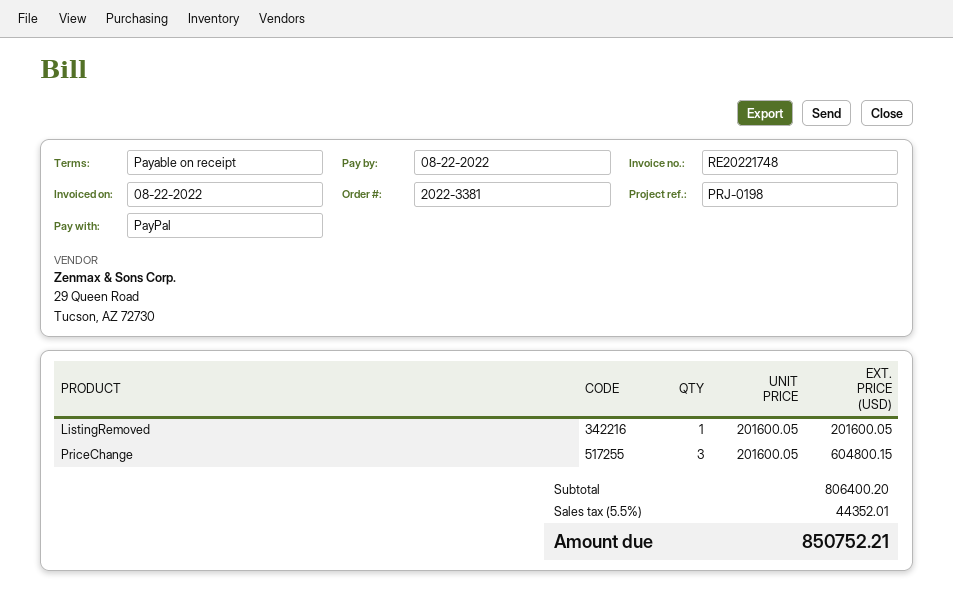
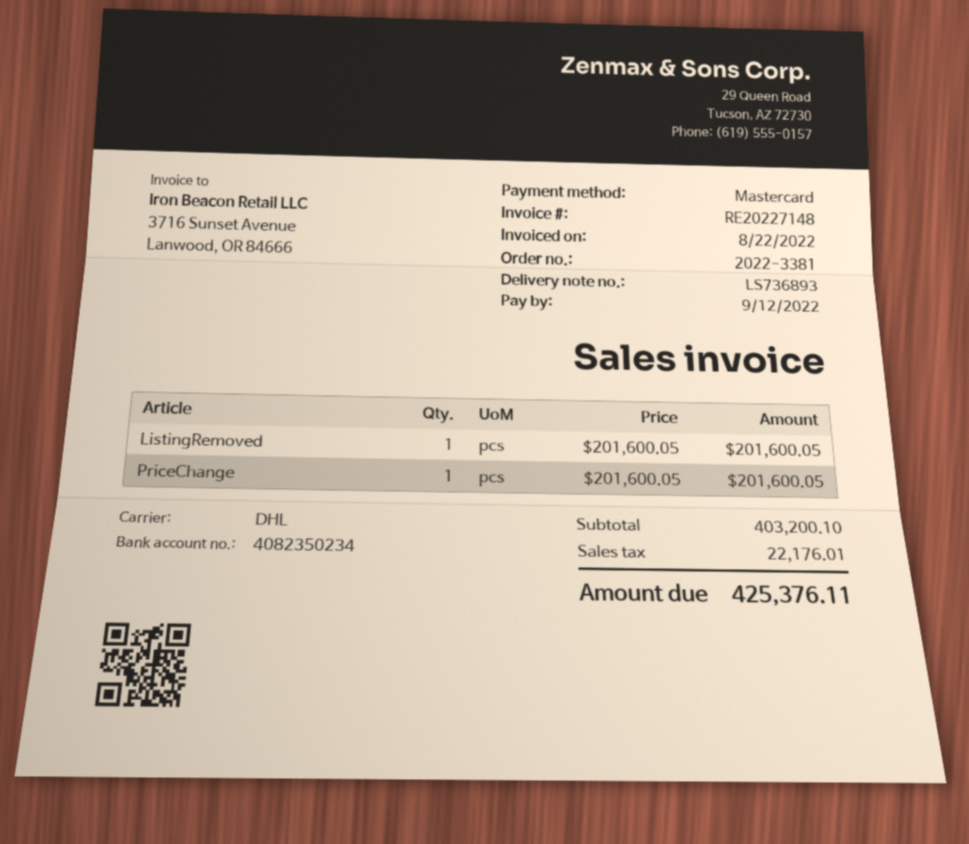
invoice number: RE20221748 -> RE20227148
due date: 2022-08-22 -> 2022-09-12
payment method: PayPal -> Mastercard
PriceChange: 3 x 201600.05 = 604800.15 -> 1 x 201600.05 = 201600.05
subtotal: 806400.20 -> 403200.10
tax: 44352.01 -> 22176.01
total: 850752.21 -> 425376.11

